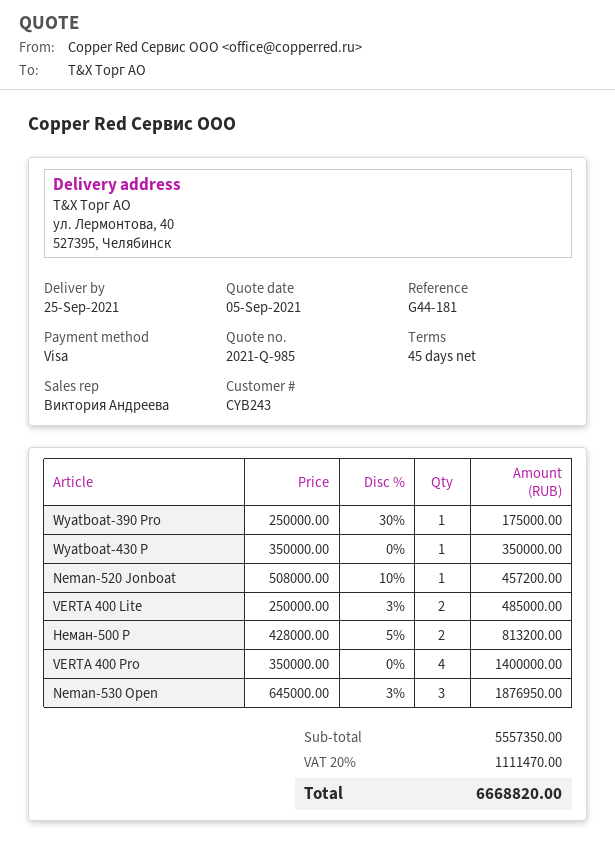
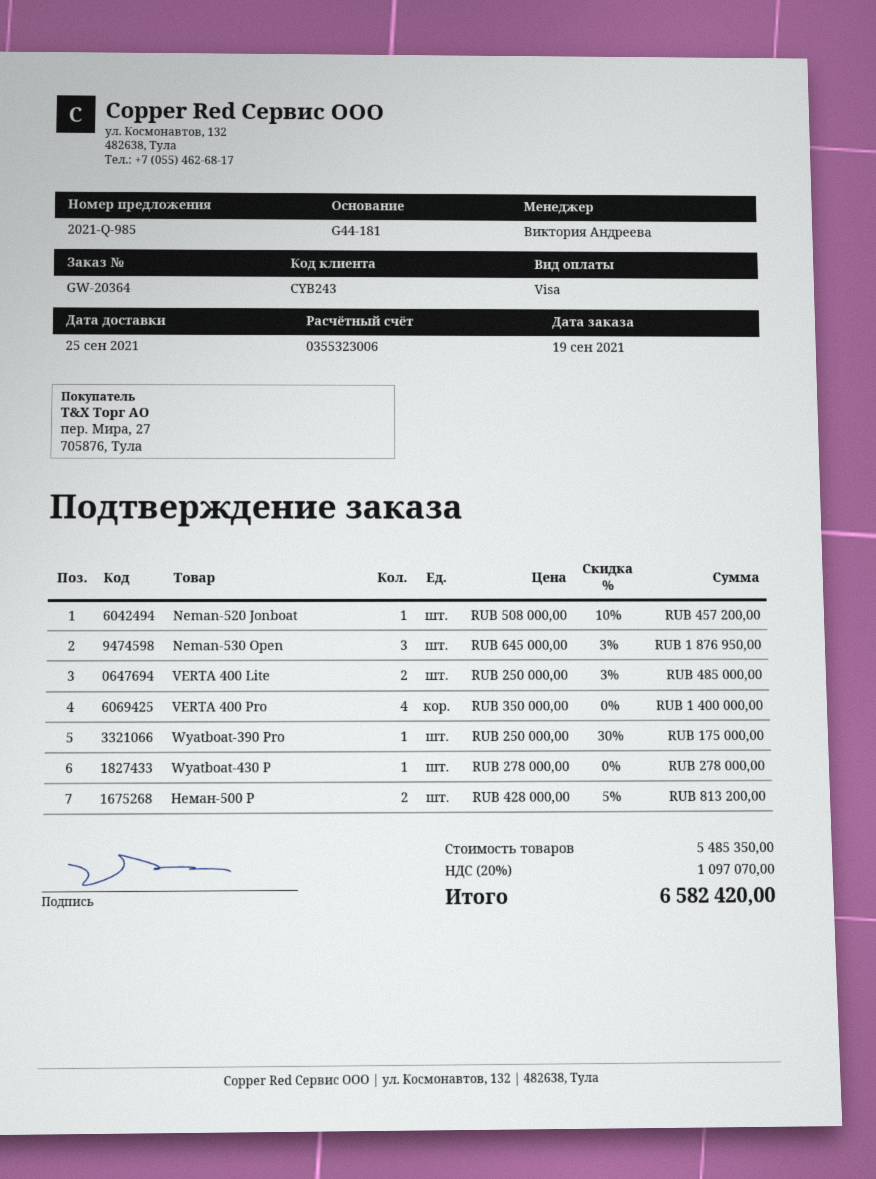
Wyatboat-430 Р: 1 x 350000.00 = 350000.00 -> 1 x 278000.00 = 278000.00
subtotal: 5557350.00 -> 5485350.00
tax: 20% = 1111470.00 -> 20% = 1097070.00
total: 6668820.00 -> 6582420.00

